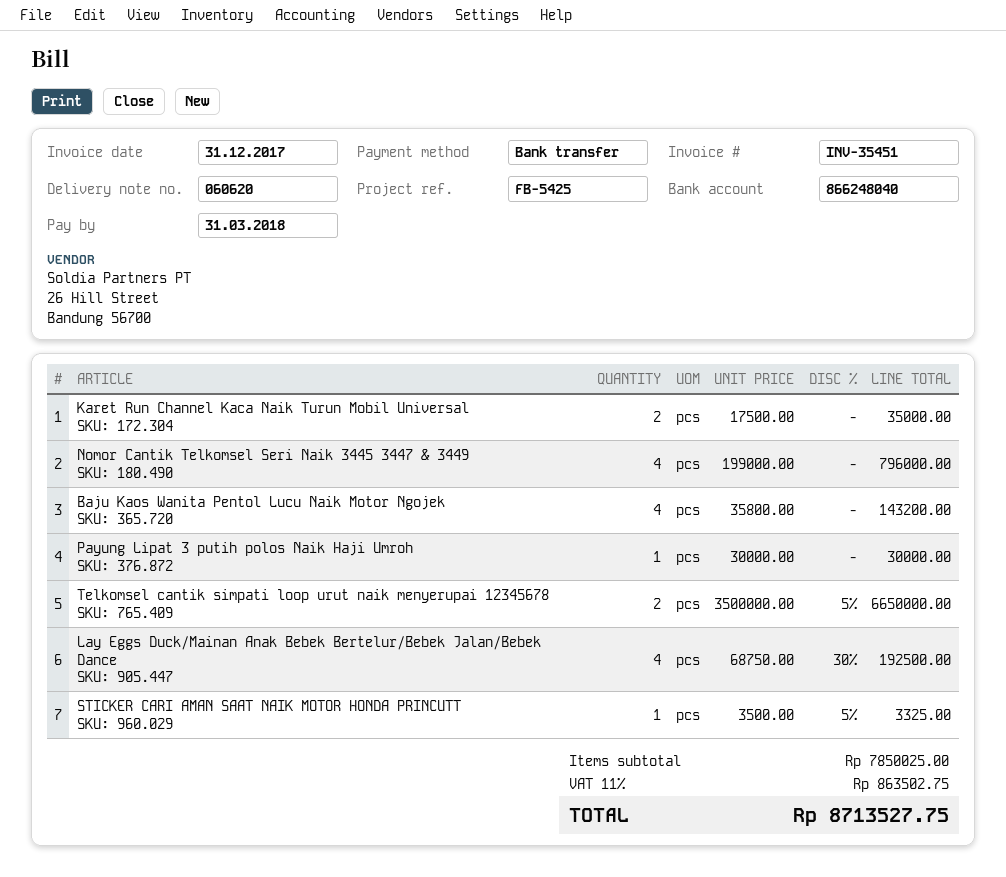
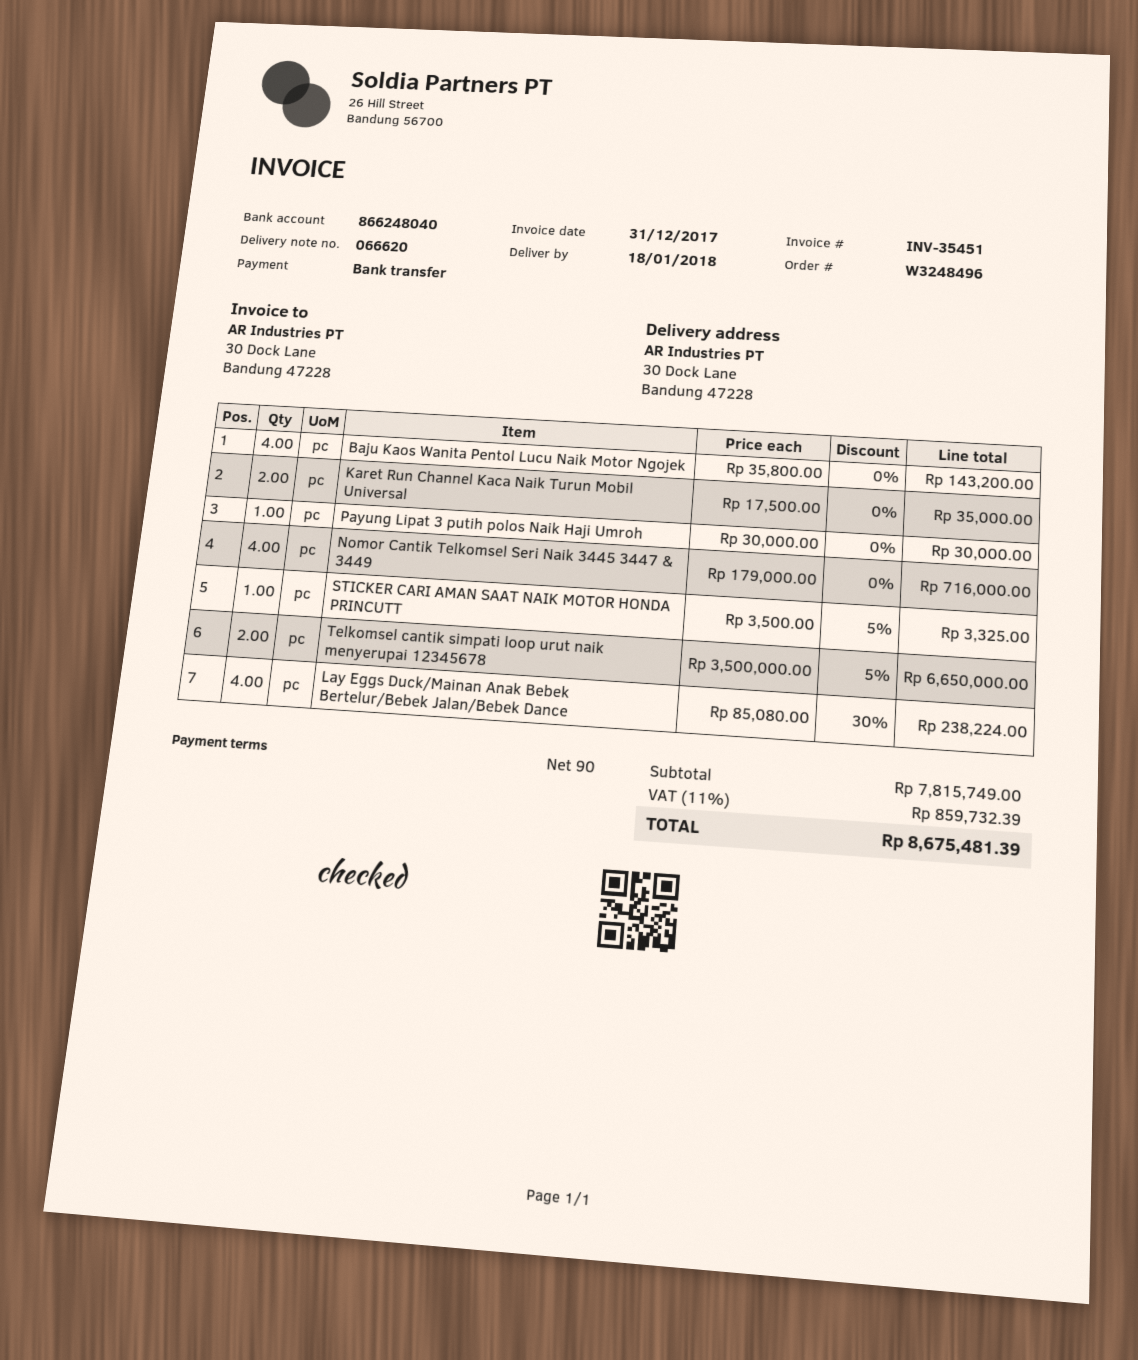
delivery note number: 060620 -> 066620
Nomor Cantik Telkomsel Seri Naik 3445 3447 & 3449: 4 x 199000.00 = 796000.00 -> 4 x 179000.00 = 716000.00
Lay Eggs Duck/Mainan Anak Bebek Bertelur/Bebek Jalan/Bebek Dance: 4 x 68750.00 - 30% = 192500.00 -> 4 x 85080.00 - 30% = 238224.00
subtotal: 7850025.00 -> 7815749.00
tax: 11% = 863502.75 -> 11% = 859732.39
total: 8713527.75 -> 8675481.39

